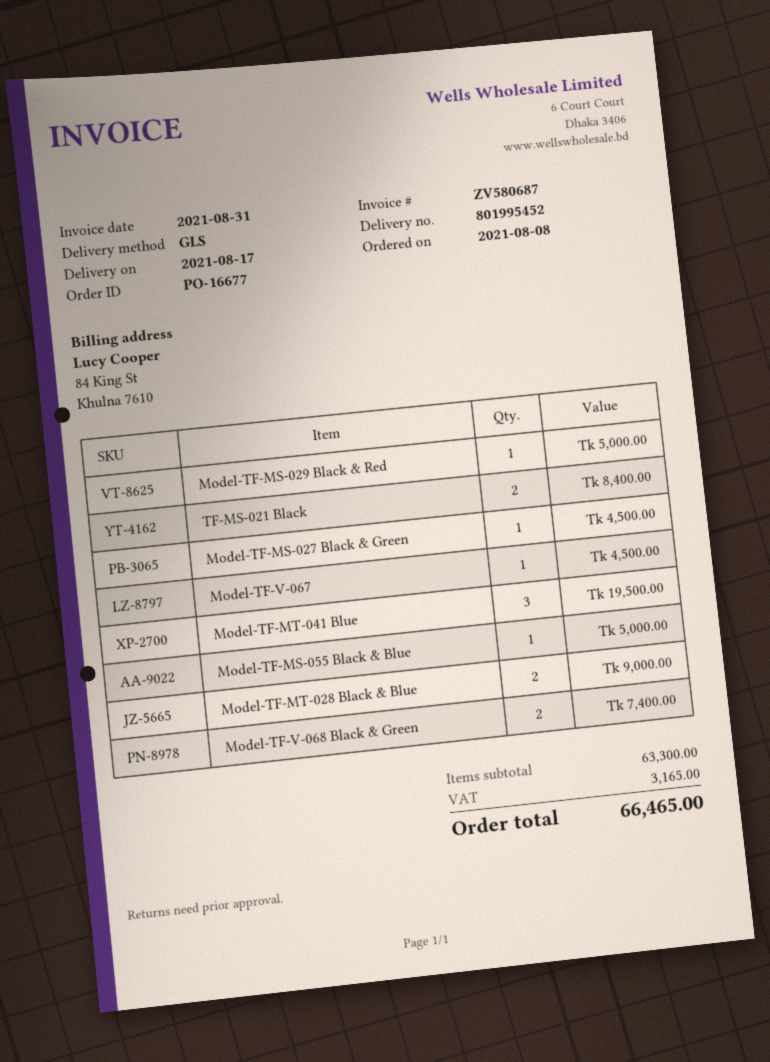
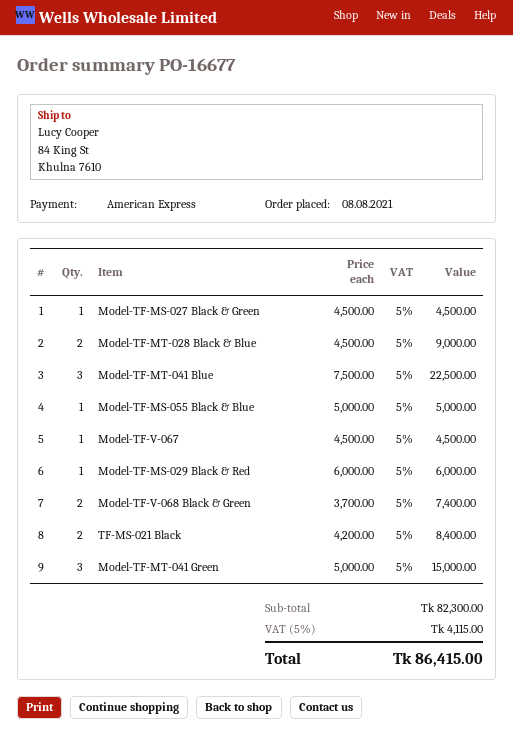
Model-TF-MS-029 Black & Red: 1 for 5000.00 -> 1 for 6000.00
Model-TF-MT-041 Blue: 3 for 19500.00 -> 3 for 22500.00
Model-TF-MT-041 Green: none -> 3 for 15000.00
subtotal: 63300.00 -> 82300.00
tax: 3165.00 -> 4115.00
total: 66465.00 -> 86415.00

